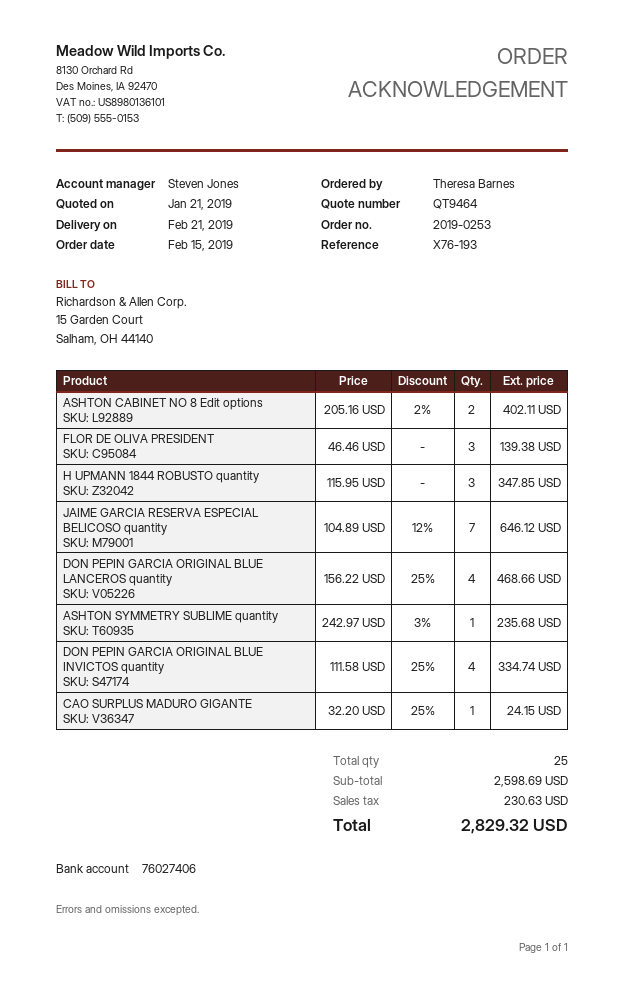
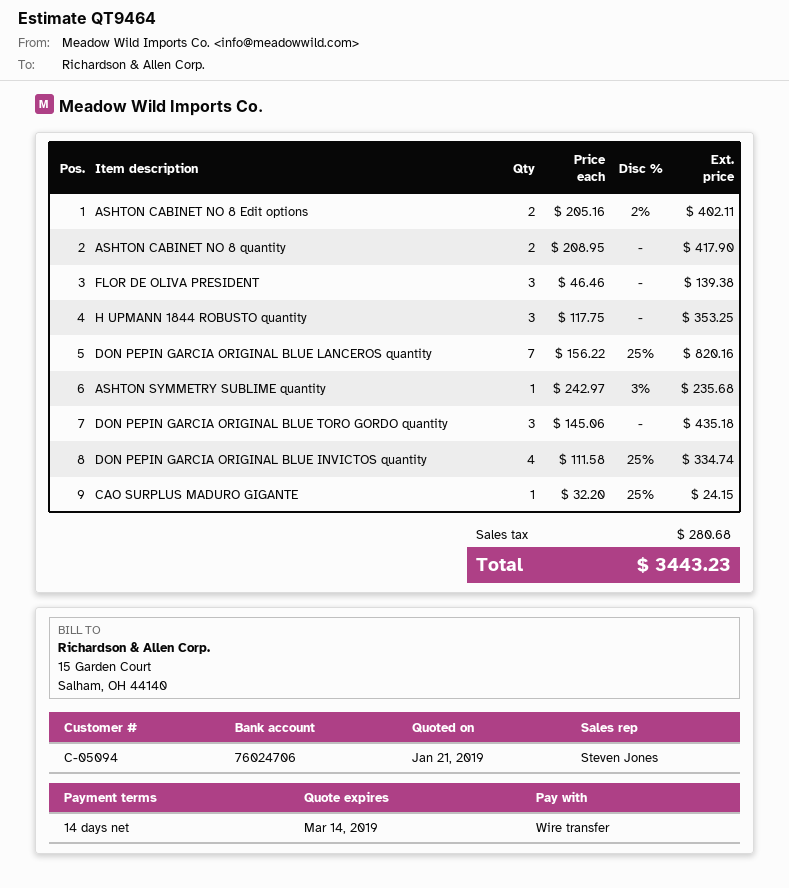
bank account: 76027406 -> 76024706
H UPMANN 1844 ROBUSTO quantity: 3 x 115.95 = 347.85 -> 3 x 117.75 = 353.25
JAIME GARCIA RESERVA ESPECIAL BELICOSO quantity: 7 x 104.89 - 12% = 646.12 -> none
DON PEPIN GARCIA ORIGINAL BLUE LANCEROS quantity: 4 x 156.22 - 25% = 468.66 -> 7 x 156.22 - 25% = 820.16
ASHTON CABINET NO 8 quantity: none -> 2 x 208.95 = 417.90
DON PEPIN GARCIA ORIGINAL BLUE TORO GORDO quantity: none -> 3 x 145.06 = 435.18
tax: 230.63 -> 280.68
total: 2829.32 -> 3443.23

